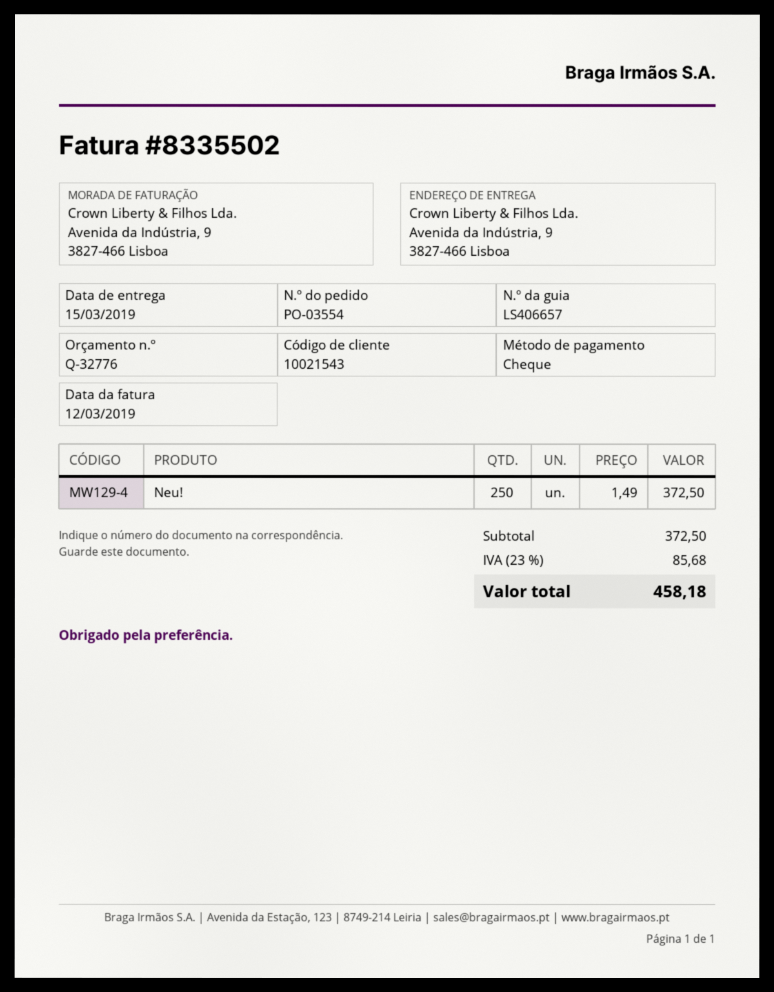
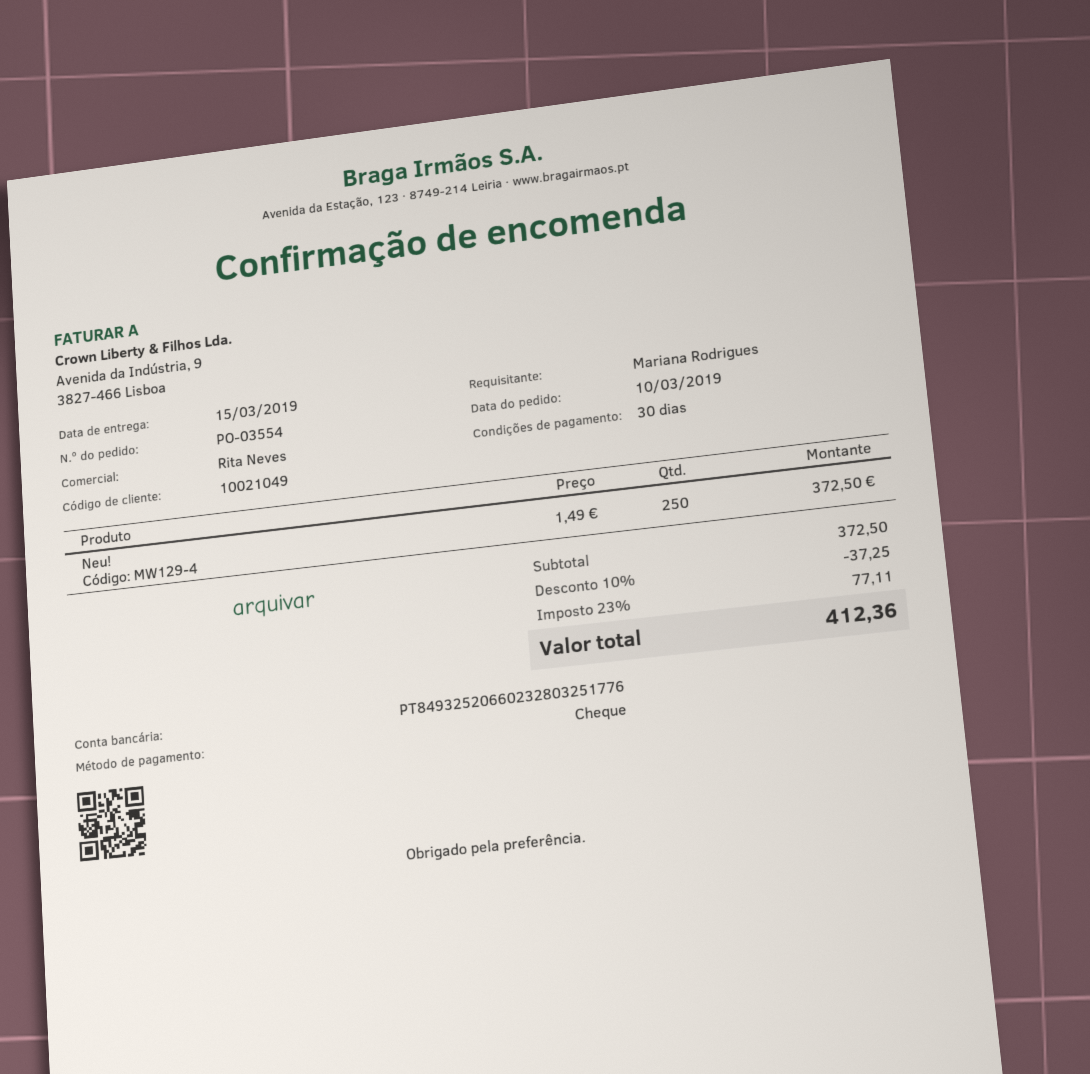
customer number: 10021543 -> 10021049
discount: none -> 10% = 37.25
tax: 23% = 85.68 -> 23% = 77.11
total: 458.18 -> 412.36

